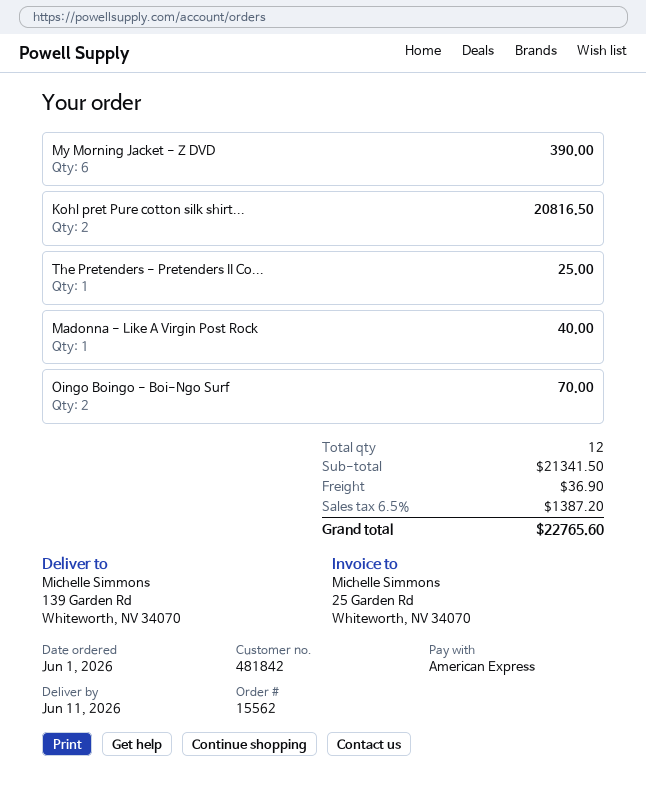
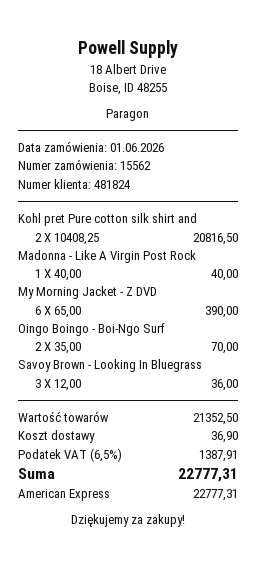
customer number: 481842 -> 481824
The Pretenders - Pretenders II Co...: 1 for 25.00 -> none
Savoy Brown - Looking In Bluegrass: none -> 3 for 36.00
subtotal: 21341.50 -> 21352.50
tax: 6.5% = 1387.20 -> 6.5% = 1387.91
total: 22765.60 -> 22777.31

